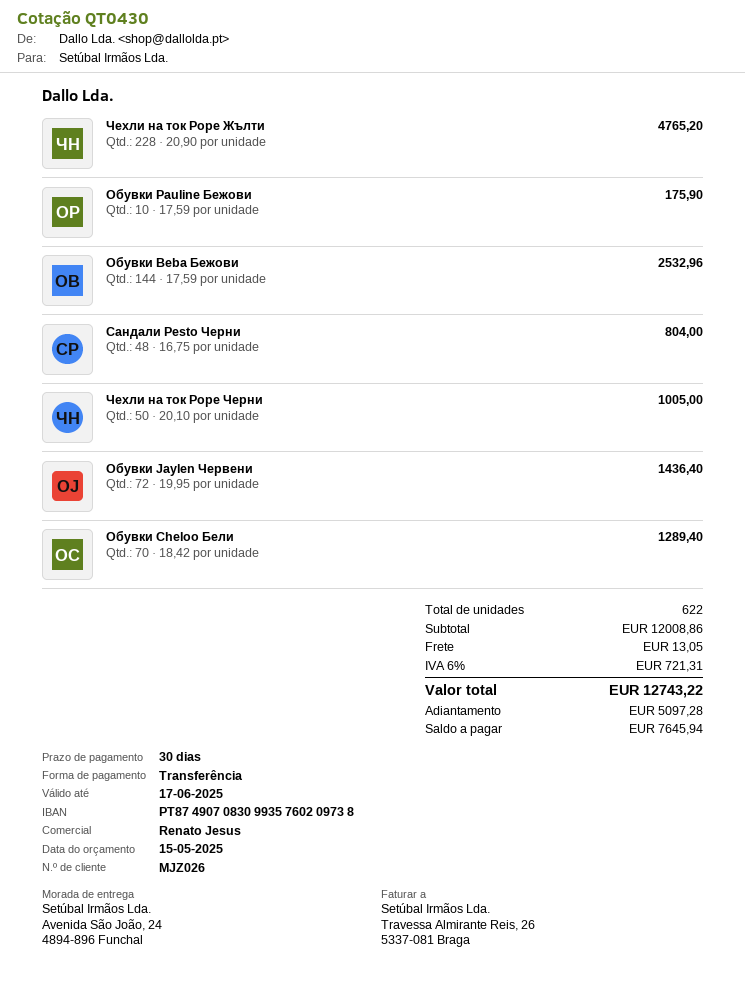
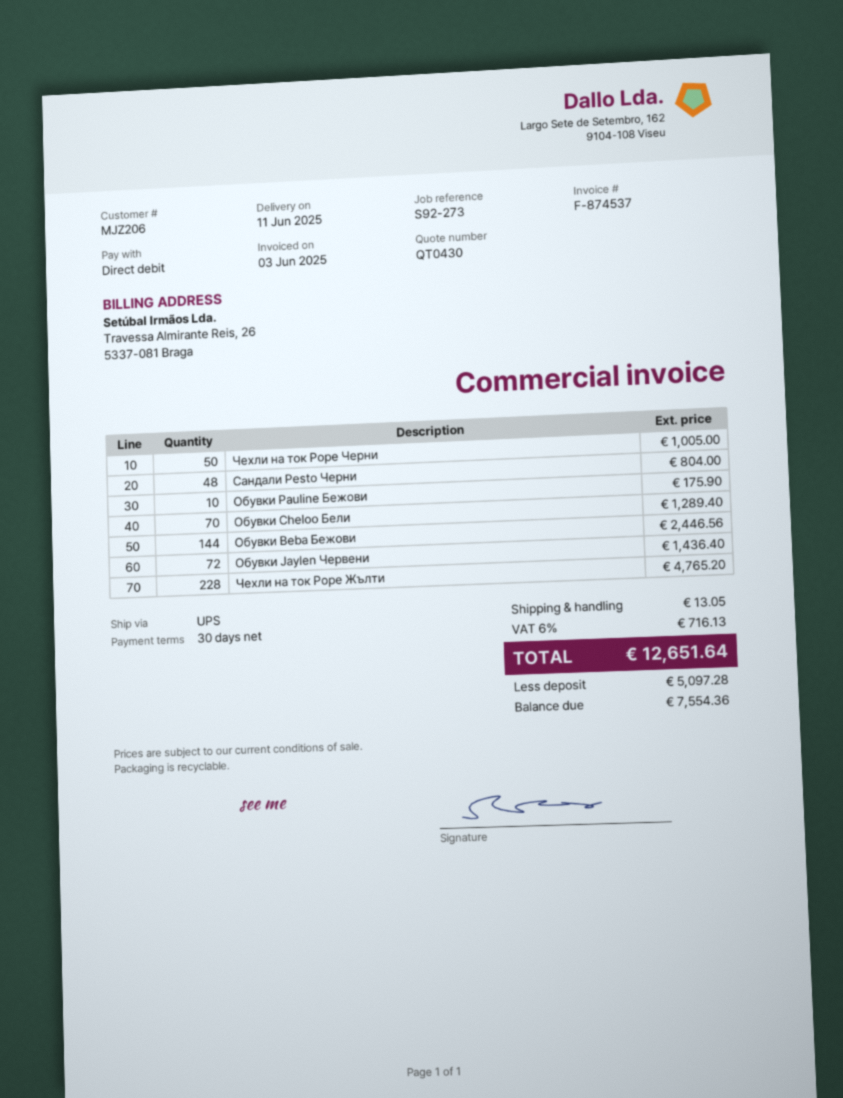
customer number: MJZ026 -> MJZ206
payment method: bank transfer -> direct debit
Обувки Beba Бежови: 144 for 2532.96 -> 144 for 2446.56
tax: 6% = 721.31 -> 6% = 716.13
total: 12743.22 -> 12651.64
balance: 7645.94 -> 7554.36

